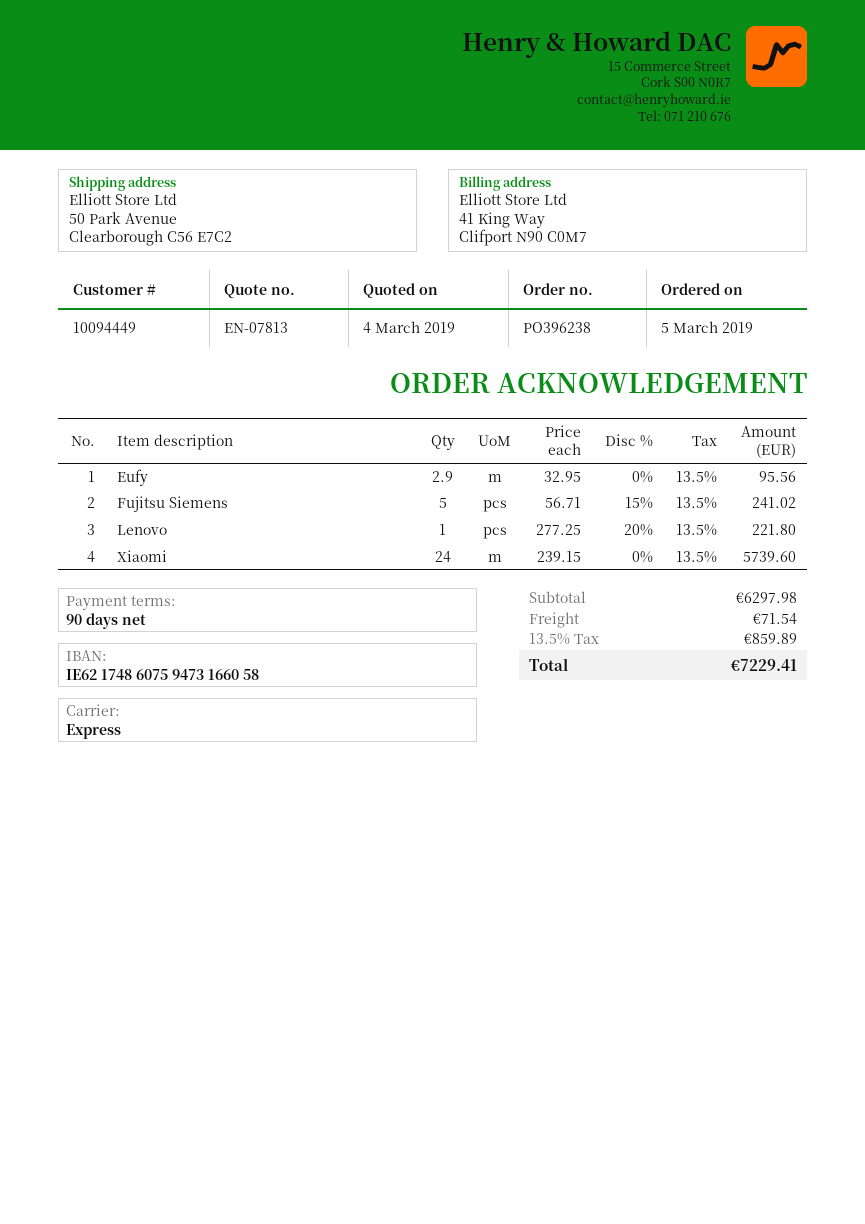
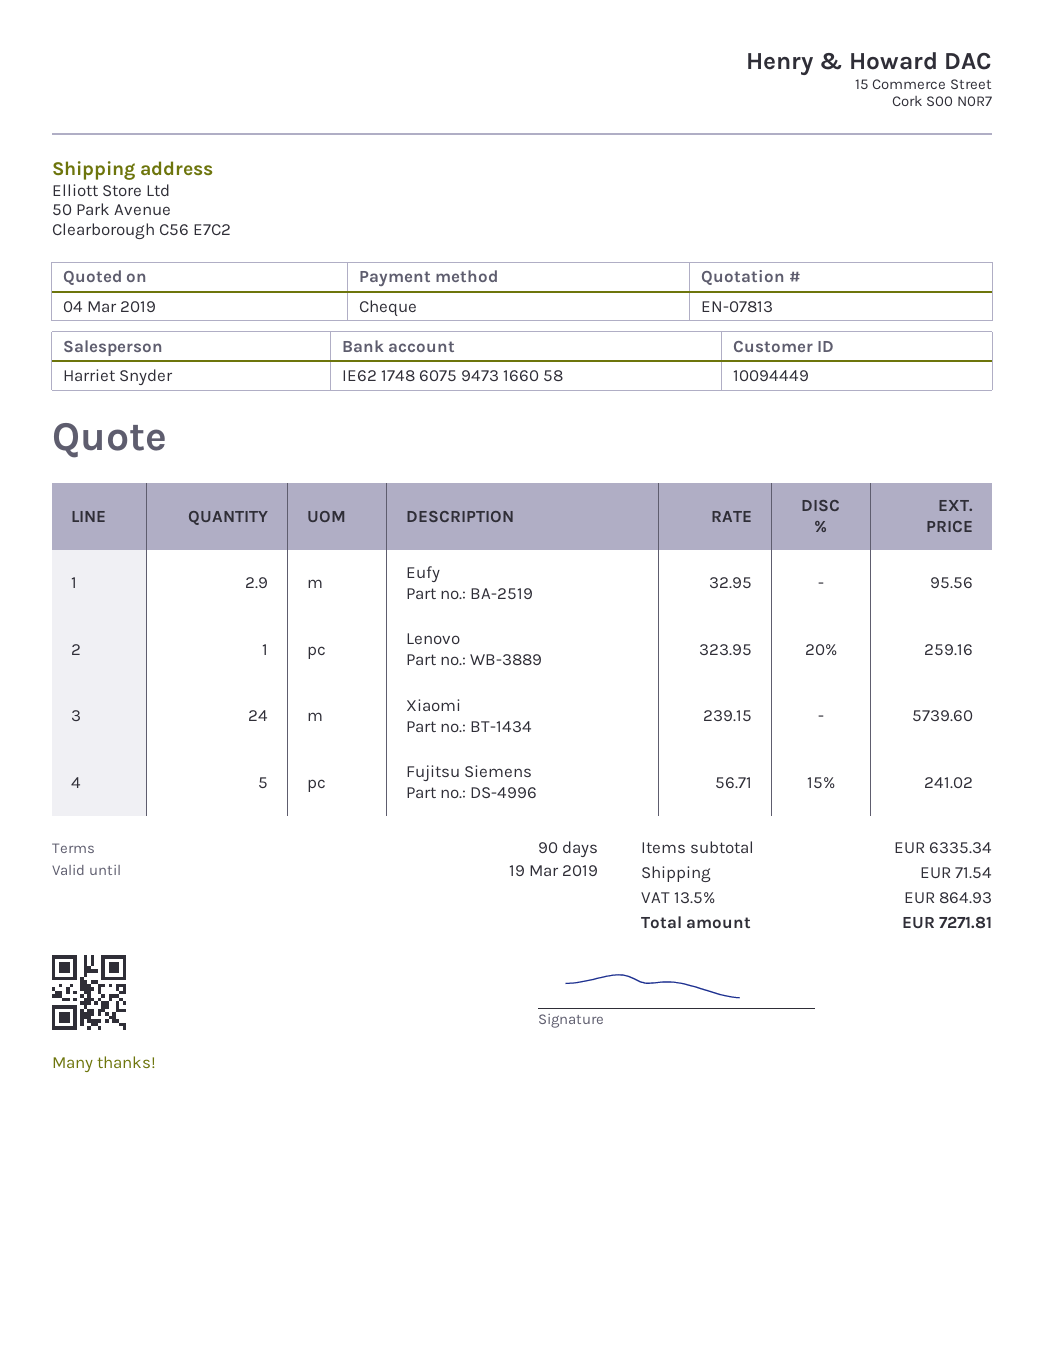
Lenovo: 1 x 277.25 - 20% = 221.80 -> 1 x 323.95 - 20% = 259.16
subtotal: 6297.98 -> 6335.34
tax: 13.5% = 859.89 -> 13.5% = 864.93
total: 7229.41 -> 7271.81

